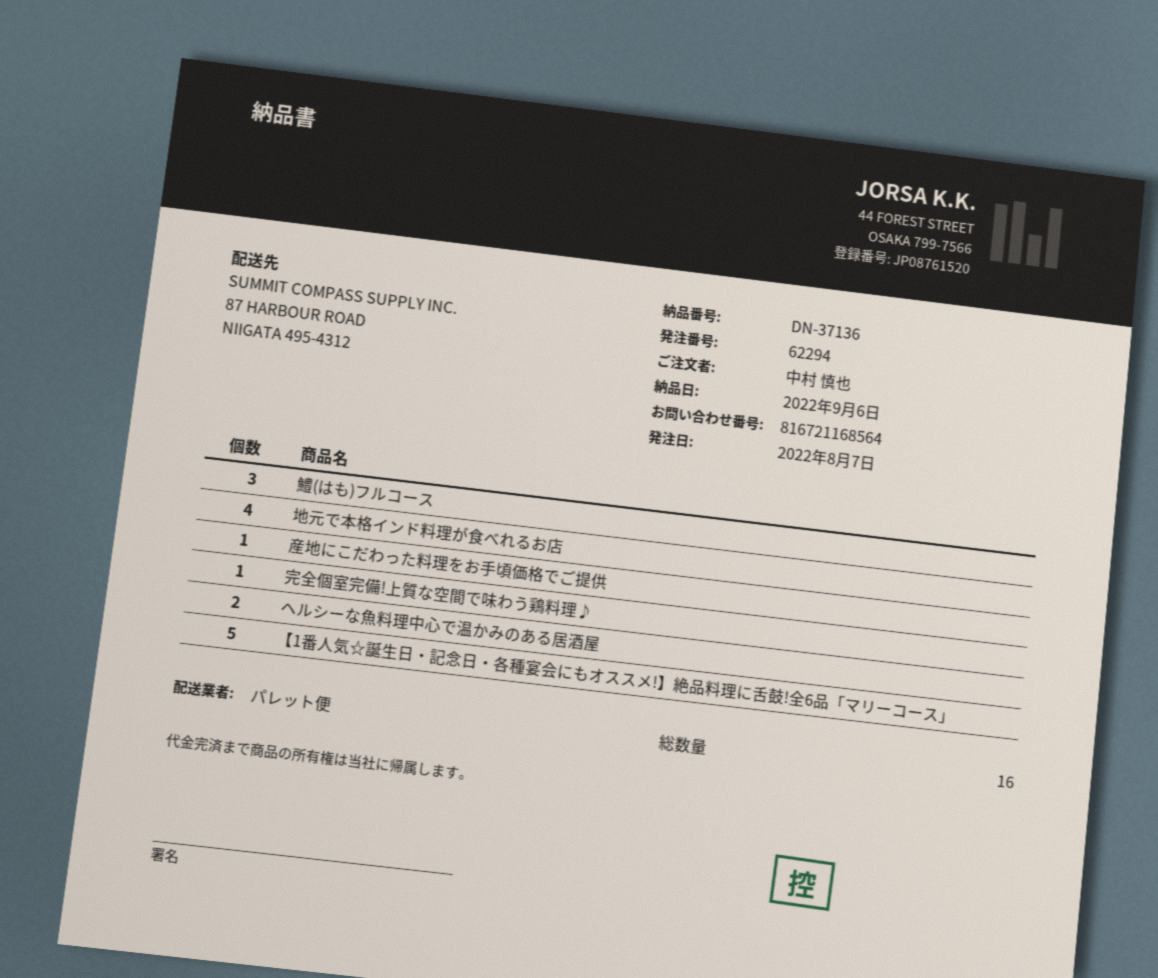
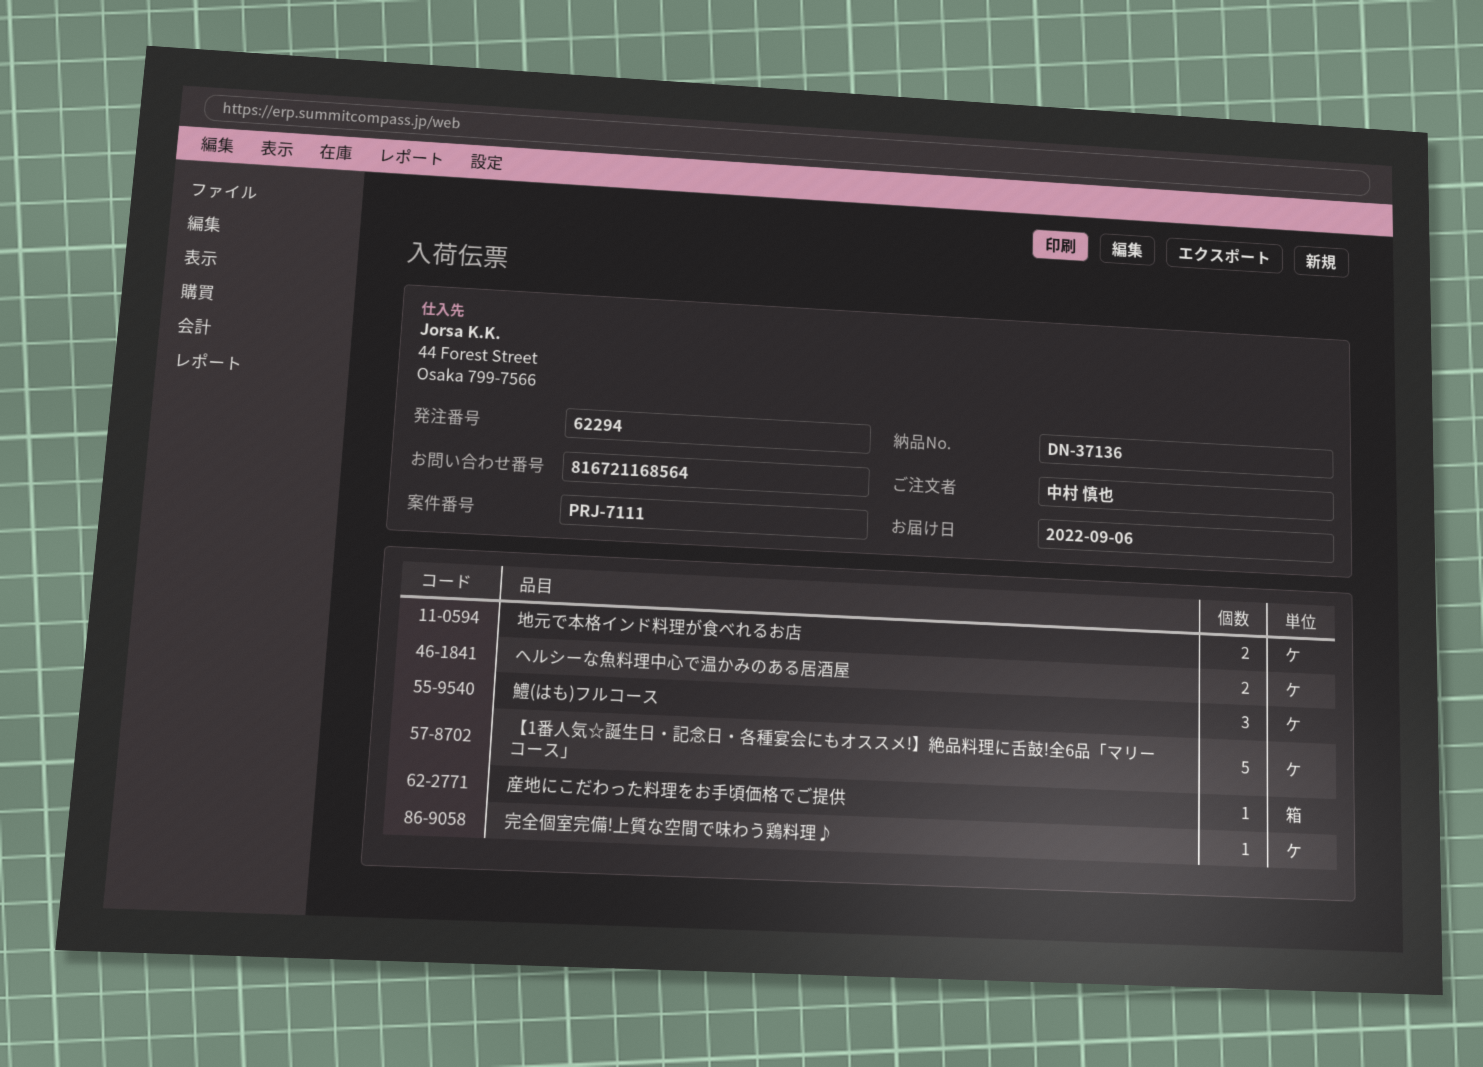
地元で本格インド料理が食べれるお店: 4 -> 2

